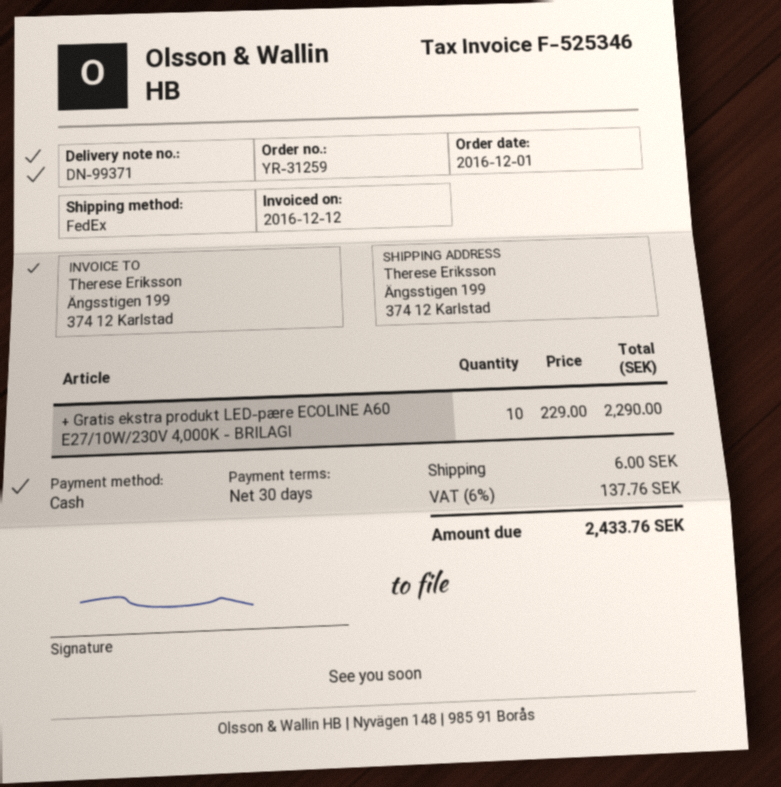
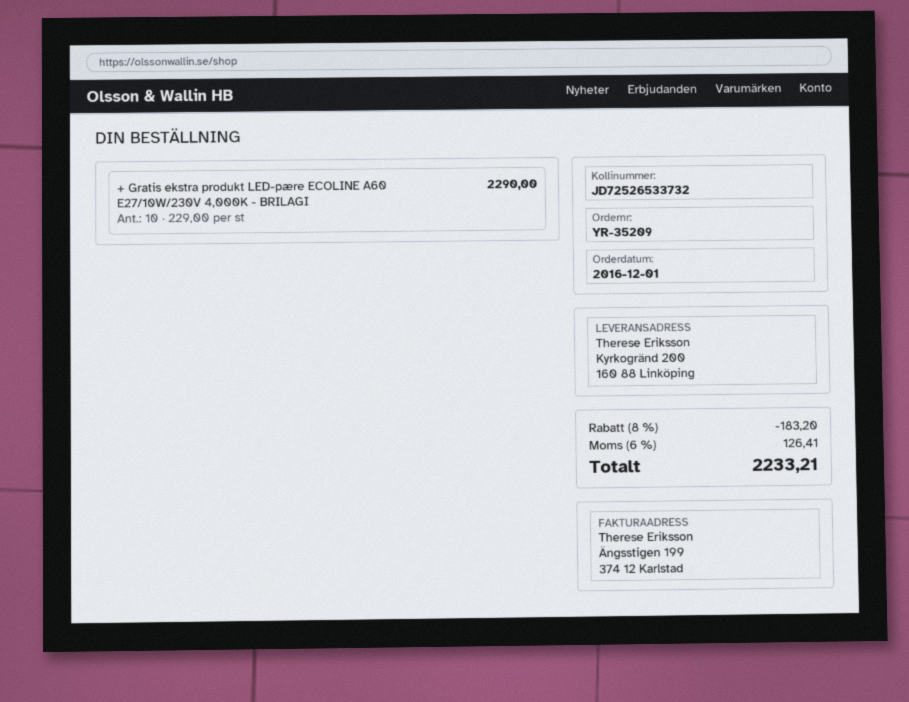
order number: YR-31259 -> YR-35209
ship to: Ängsstigen 199, 374 12 Karlstad -> Kyrkogränd 200, 160 88 Linköping
discount: none -> 8% = 183.20
shipping: 6.00 -> none
tax: 6% = 137.76 -> 6% = 126.41
total: 2433.76 -> 2233.21

